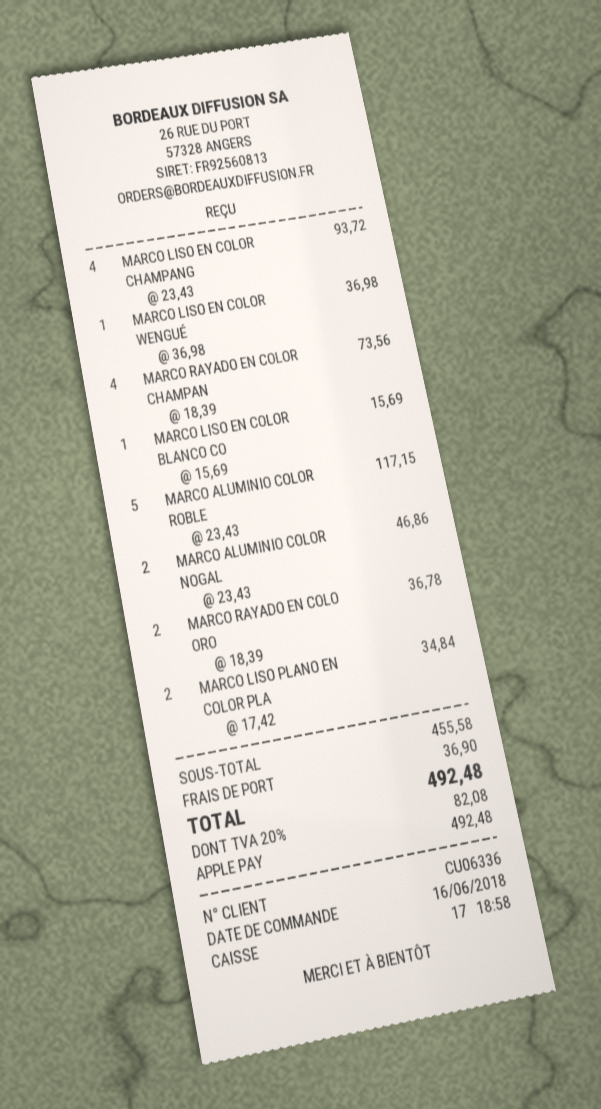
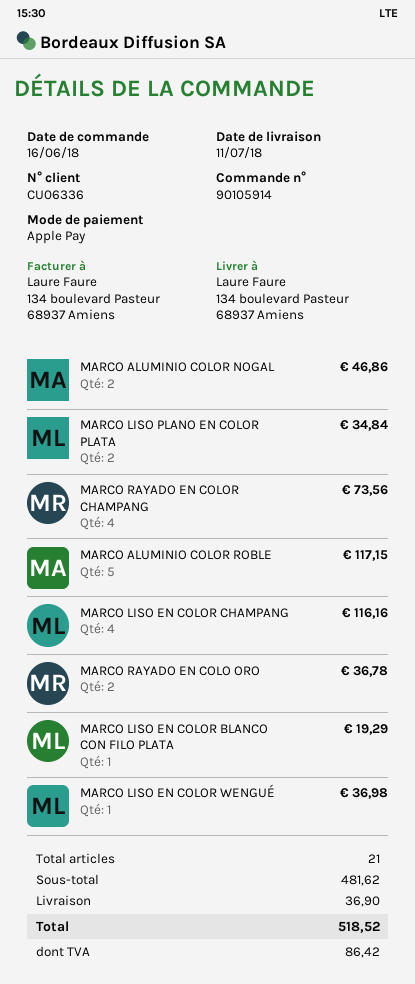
MARCO LISO EN COLOR CHAMPANG: 4 for 93.72 -> 4 for 116.16
MARCO LISO EN COLOR BLANCO CO: 1 for 15.69 -> 1 for 19.29
subtotal: 455.58 -> 481.62
tax: 82.08 -> 86.42
total: 492.48 -> 518.52

